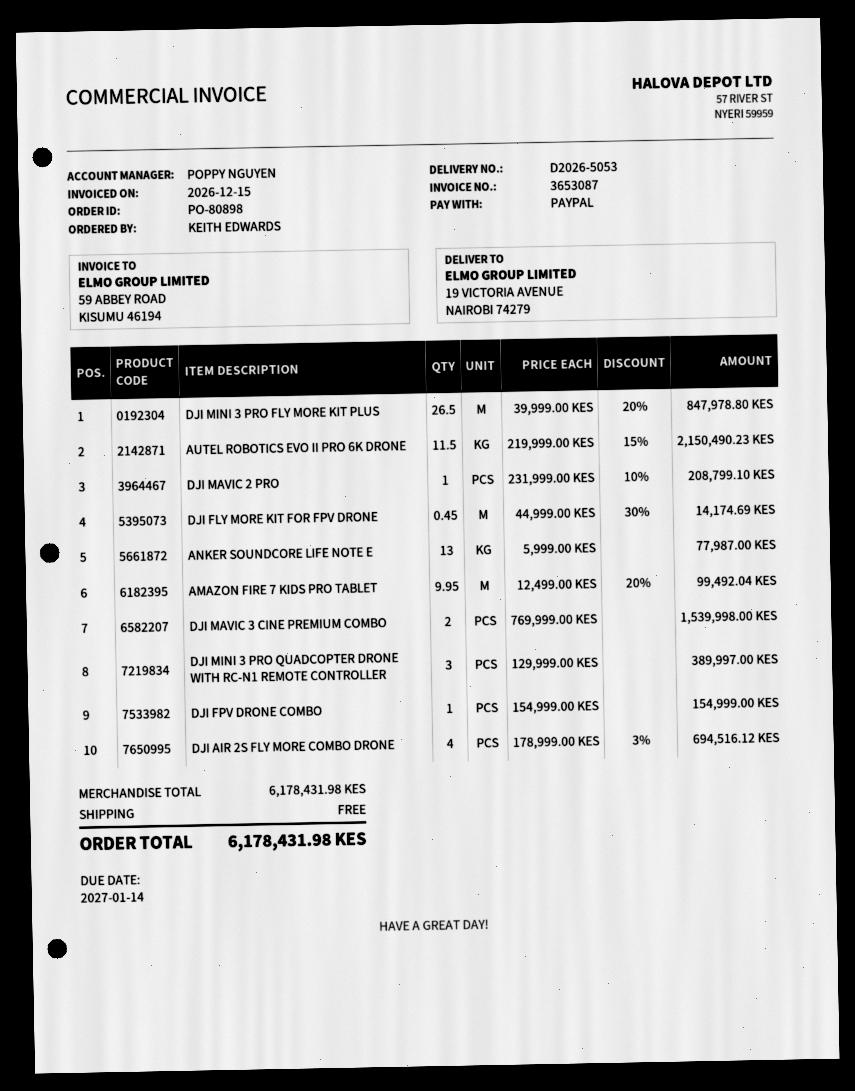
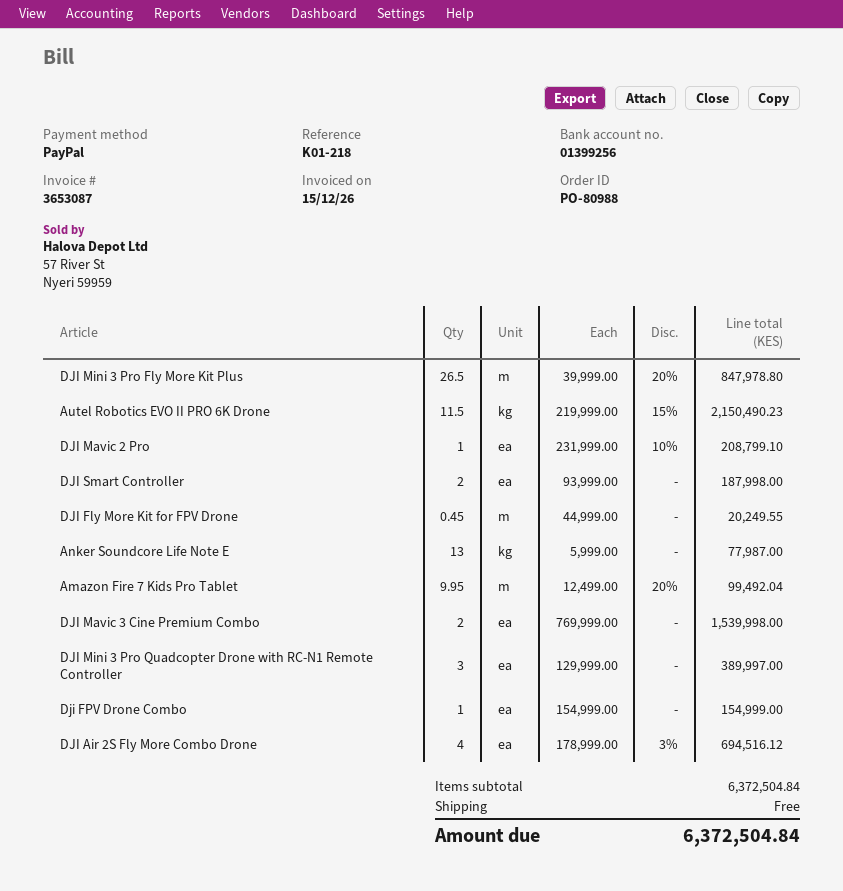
order number: PO-80898 -> PO-80988
DJI FLY MORE KIT FOR FPV DRONE: 0.45 x 44999.00 - 30% = 14174.69 -> 0.45 x 44999.00 = 20249.55
DJI Smart Controller: none -> 2 x 93999.00 = 187998.00
subtotal: 6178431.98 -> 6372504.84
total: 6178431.98 -> 6372504.84

